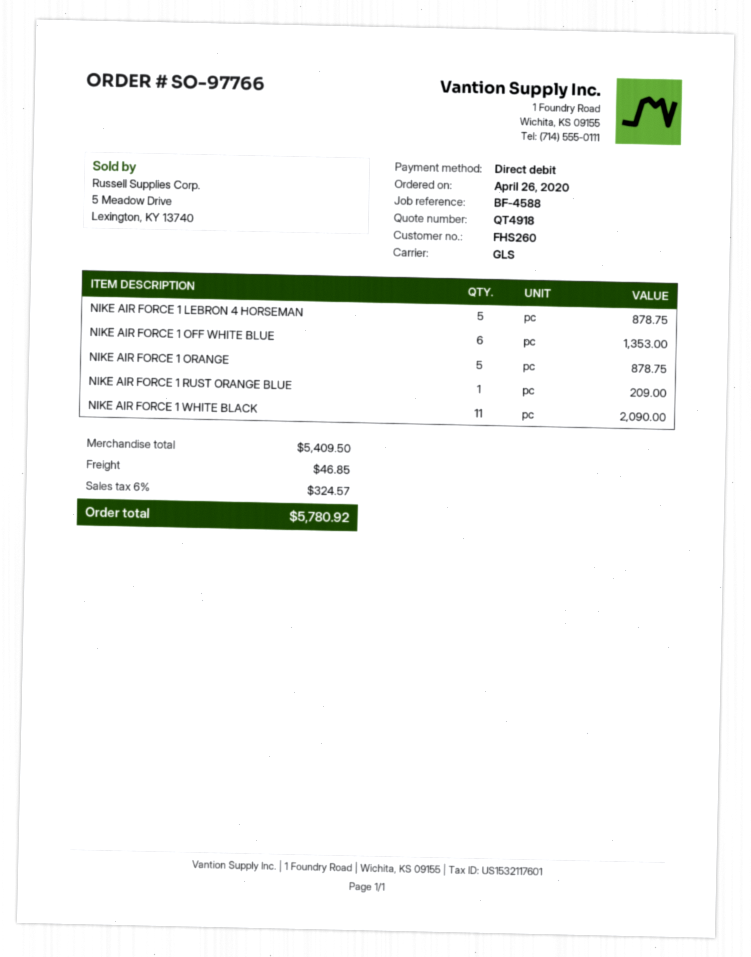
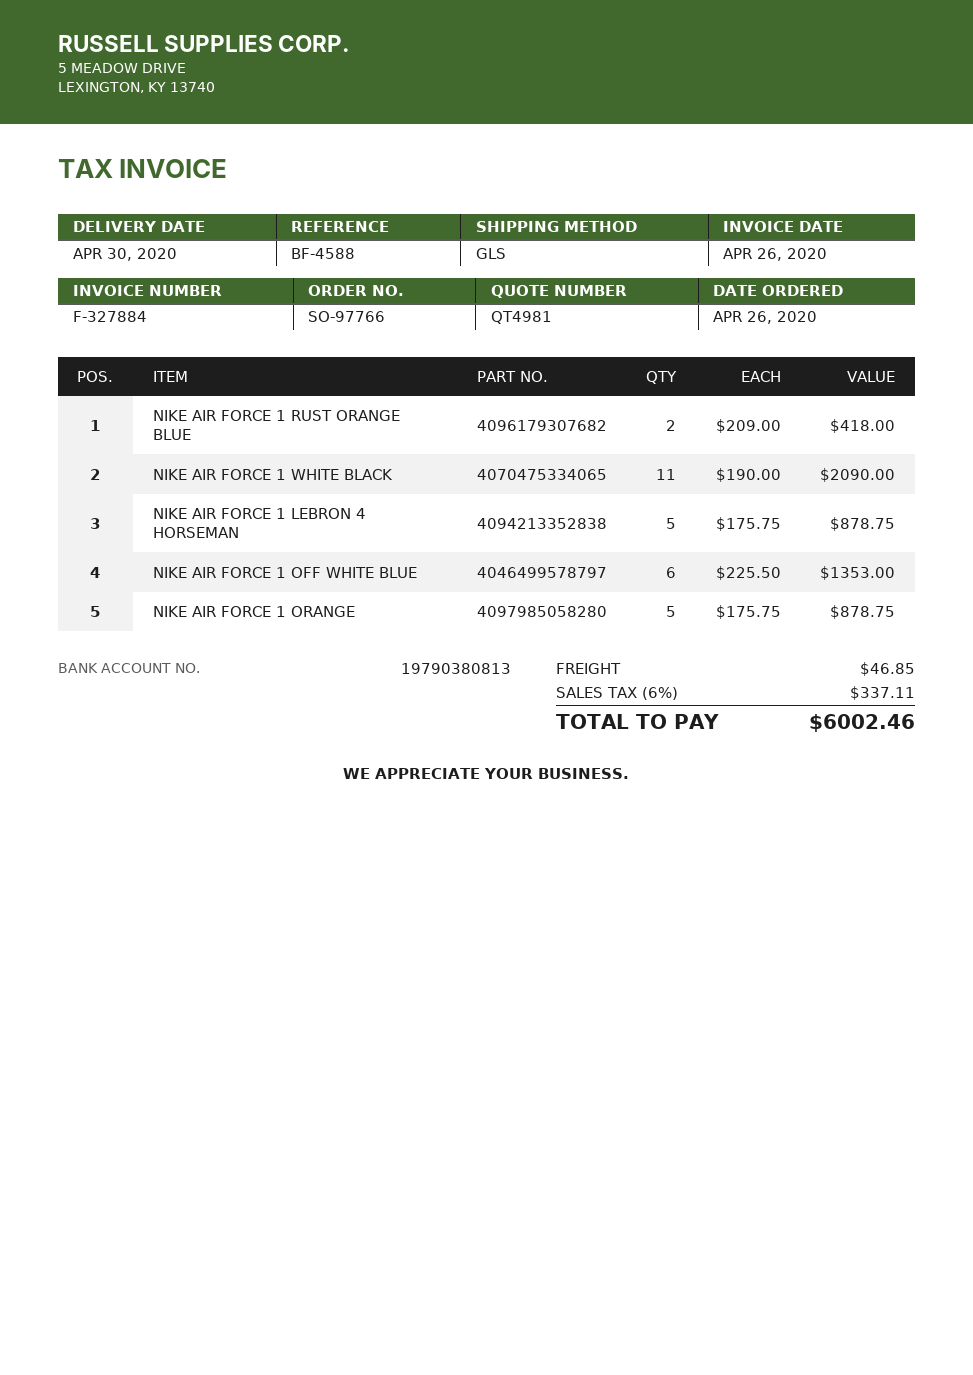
quote number: QT4918 -> QT4981
NIKE AIR FORCE 1 RUST ORANGE BLUE: 1 for 209.00 -> 2 for 418.00
tax: 6% = 324.57 -> 6% = 337.11
total: 5780.92 -> 6002.46

